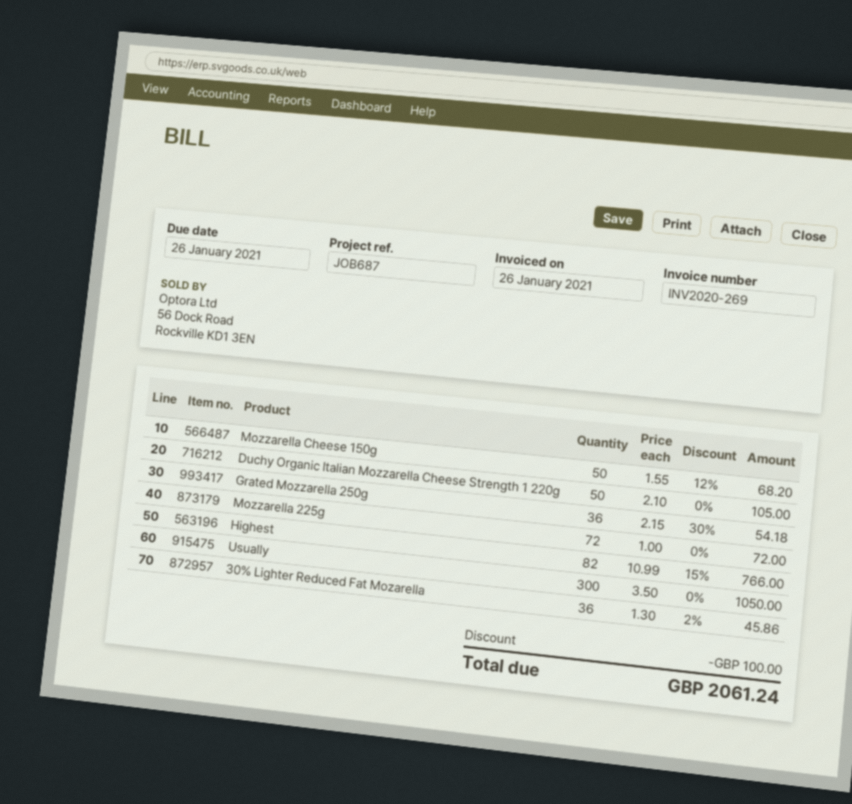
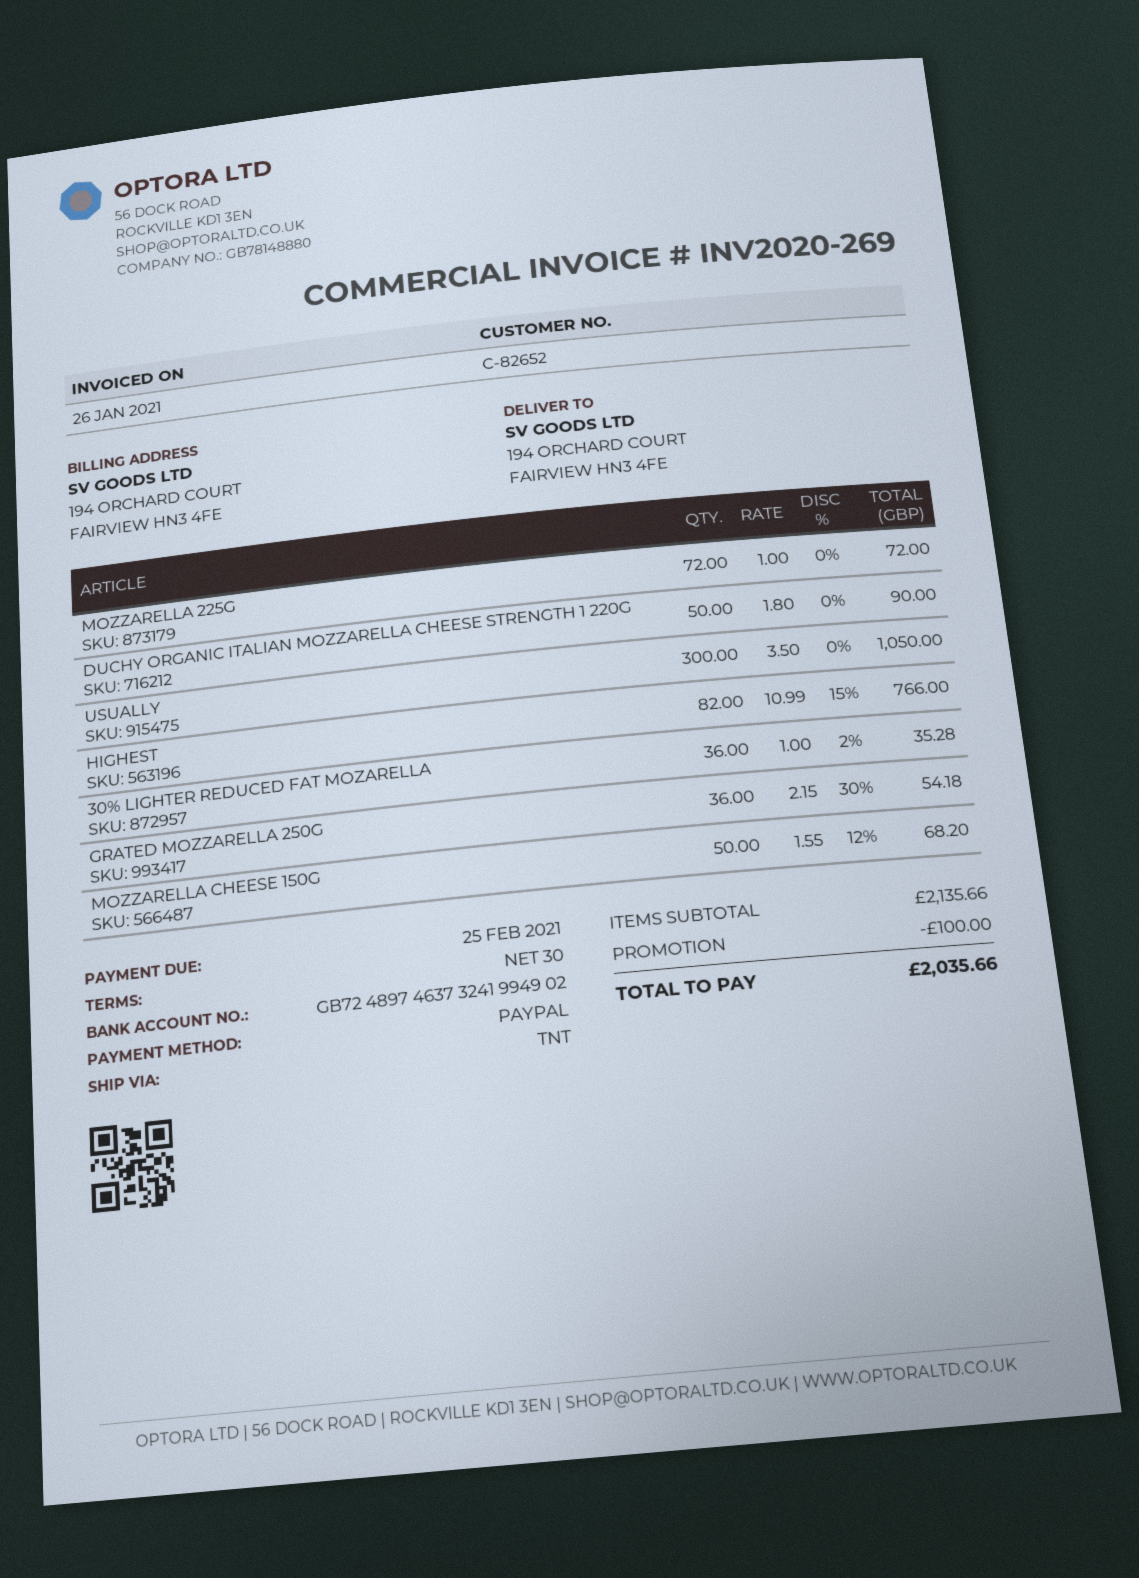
due date: 2021-01-26 -> 2021-02-25
Duchy Organic Italian Mozzarella Cheese Strength 1 220g: 50 x 2.10 = 105.00 -> 50 x 1.80 = 90.00
30% Lighter Reduced Fat Mozarella: 36 x 1.30 - 2% = 45.86 -> 36 x 1.00 - 2% = 35.28
total: 2061.24 -> 2035.66

